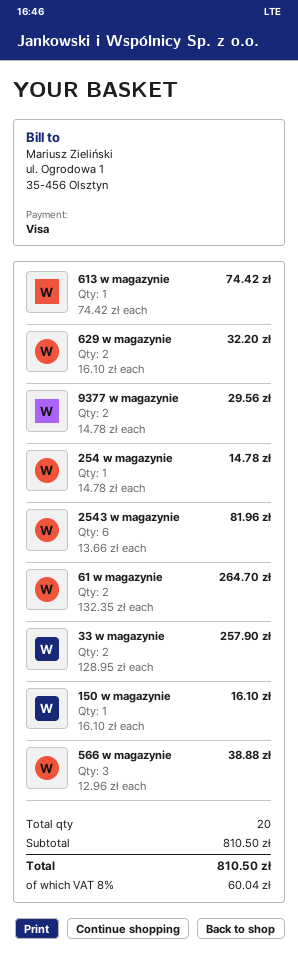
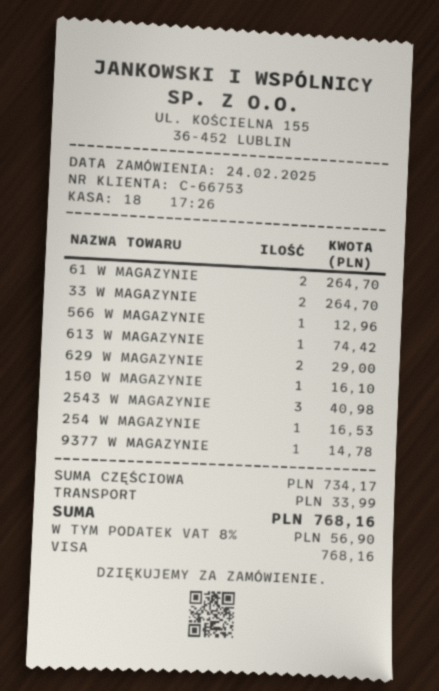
629 w magazynie: 2 for 32.20 -> 2 for 29.00
9377 w magazynie: 2 for 29.56 -> 1 for 14.78
254 w magazynie: 1 for 14.78 -> 1 for 16.53
2543 w magazynie: 6 for 81.96 -> 3 for 40.98
33 w magazynie: 2 for 257.90 -> 2 for 264.70
566 w magazynie: 3 for 38.88 -> 1 for 12.96
subtotal: 810.50 -> 734.17
shipping: none -> 33.99
tax: 8% = 60.04 -> 8% = 56.90
total: 810.50 -> 768.16

